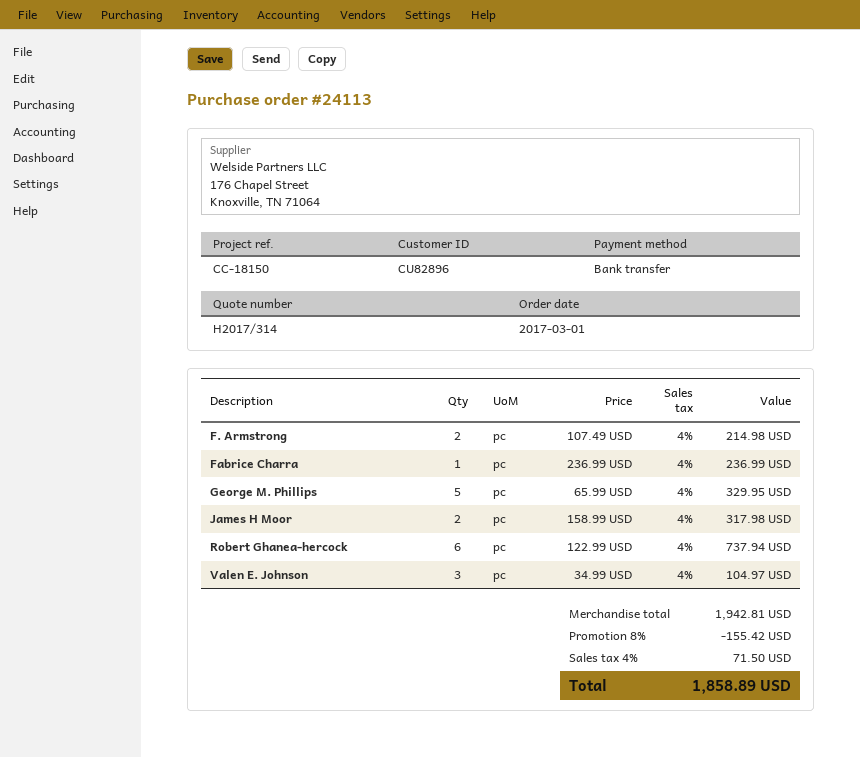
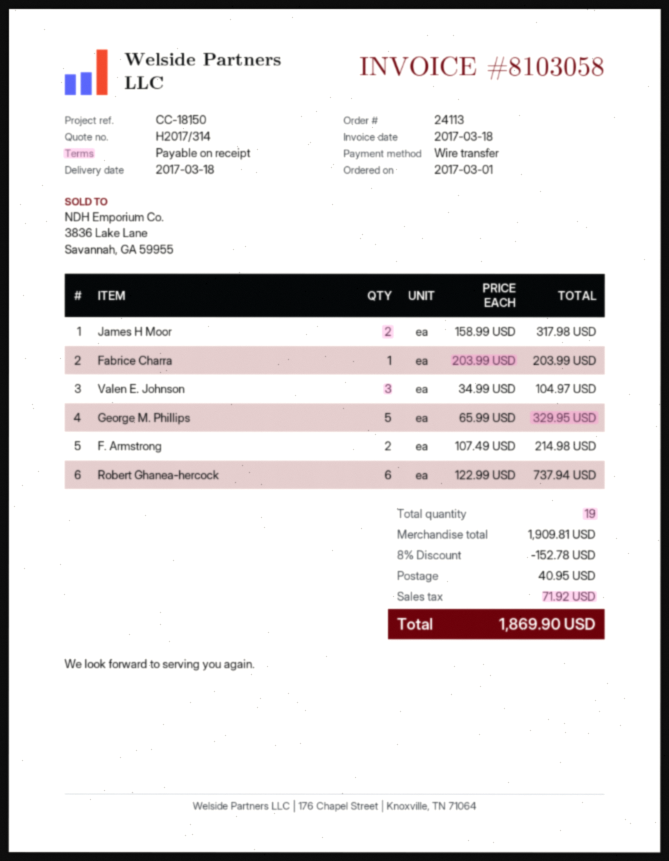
Fabrice Charra: 1 x 236.99 = 236.99 -> 1 x 203.99 = 203.99
subtotal: 1942.81 -> 1909.81
discount: 8% = 155.42 -> 8% = 152.78
shipping: none -> 40.95
tax: 71.50 -> 71.92
total: 1858.89 -> 1869.90

